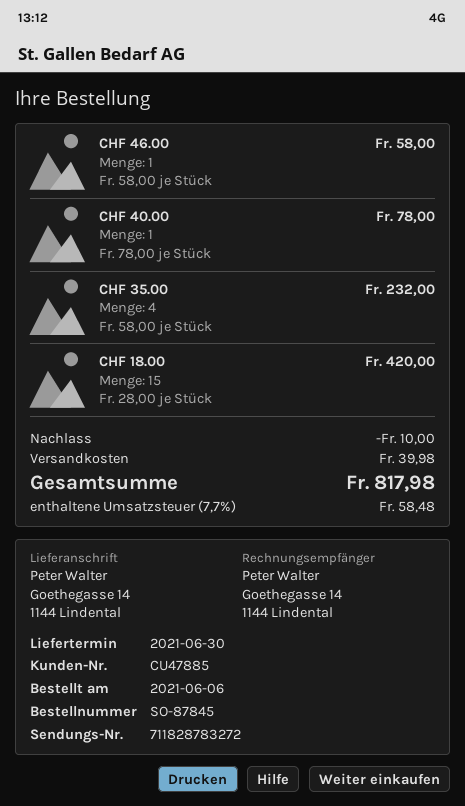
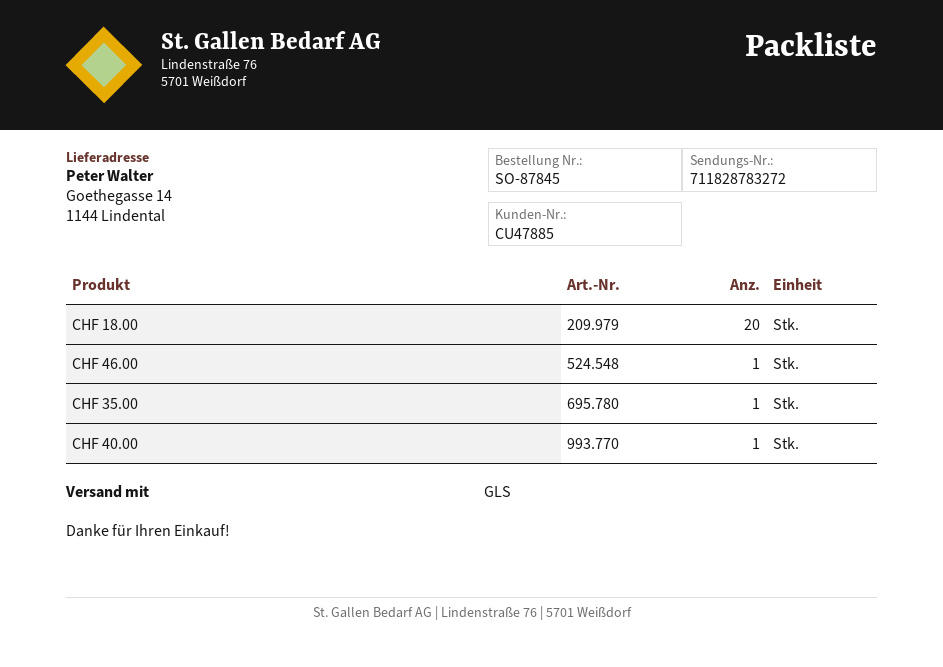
CHF 35.00: 4 -> 1
CHF 18.00: 15 -> 20

